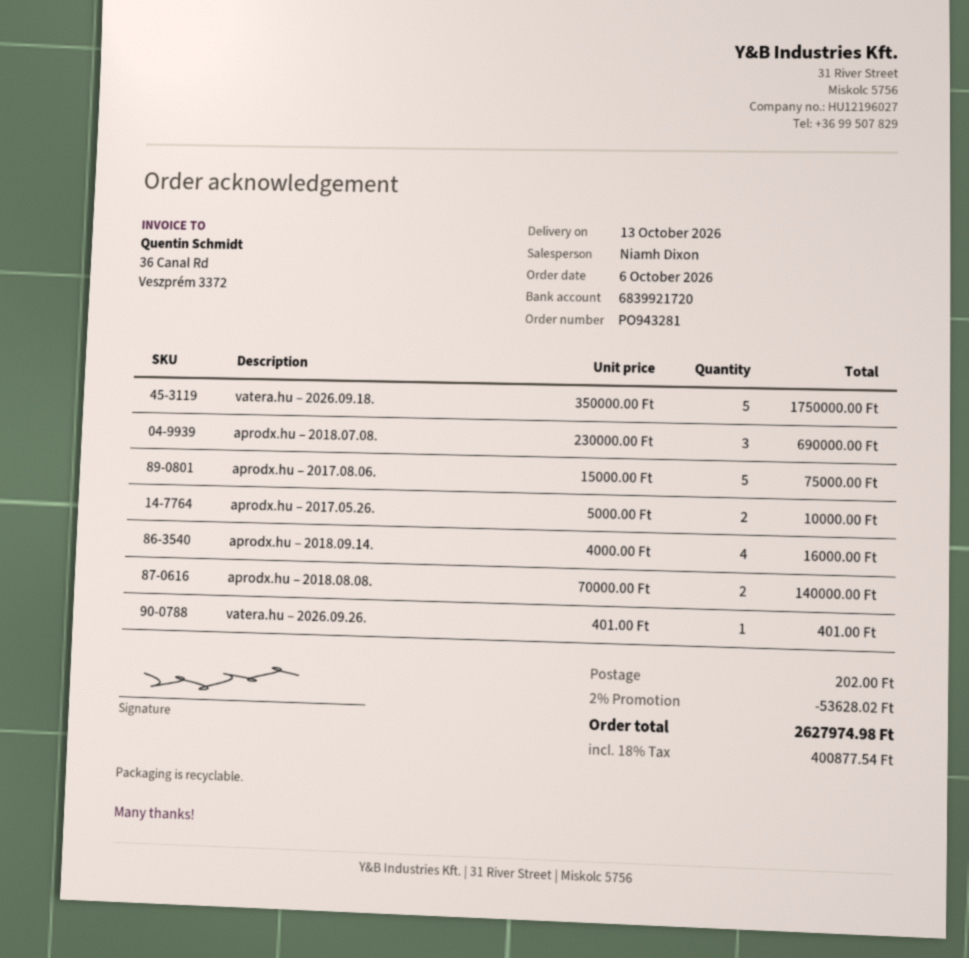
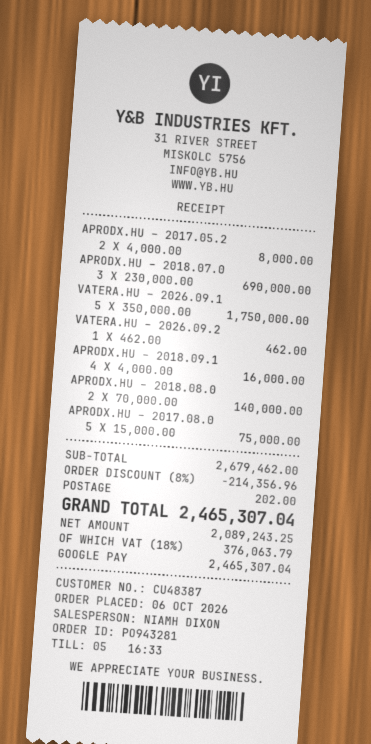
aprodx.hu – 2017.05.26.: 2 x 5000.00 = 10000.00 -> 2 x 4000.00 = 8000.00
vatera.hu – 2026.09.26.: 1 x 401.00 = 401.00 -> 1 x 462.00 = 462.00
discount: 2% = 53628.02 -> 8% = 214356.96
tax: 18% = 400877.54 -> 18% = 376063.79
total: 2627974.98 -> 2465307.04

